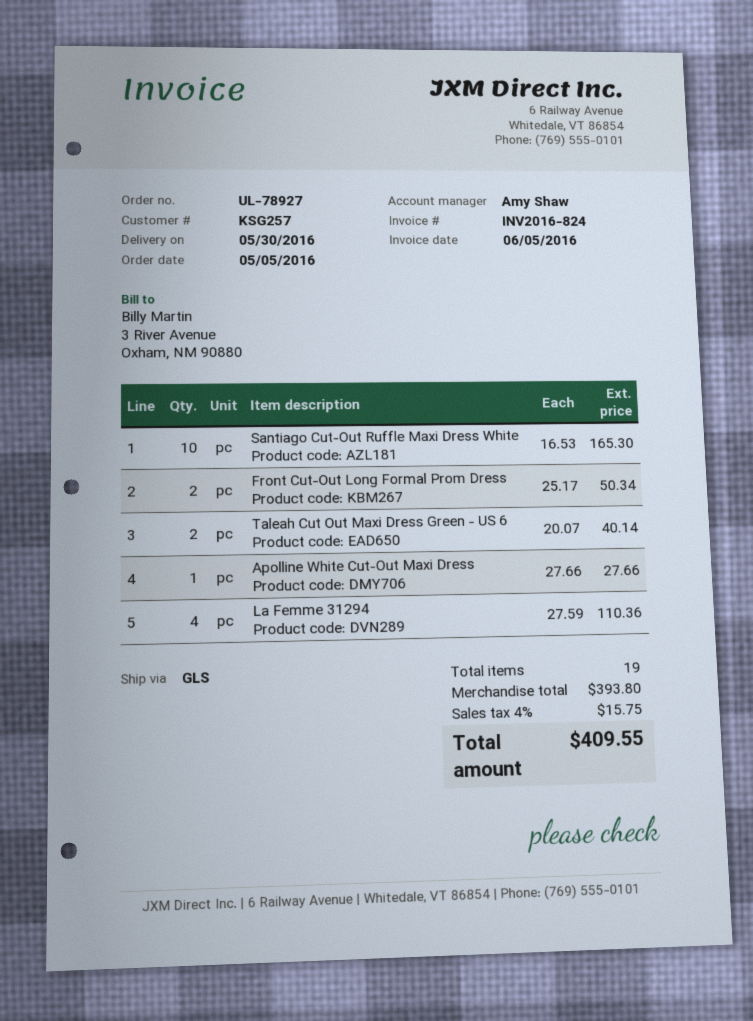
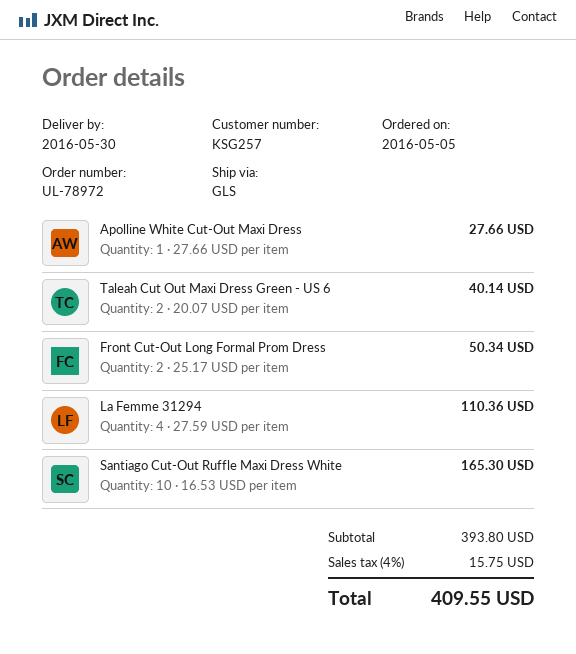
order number: UL-78927 -> UL-78972

